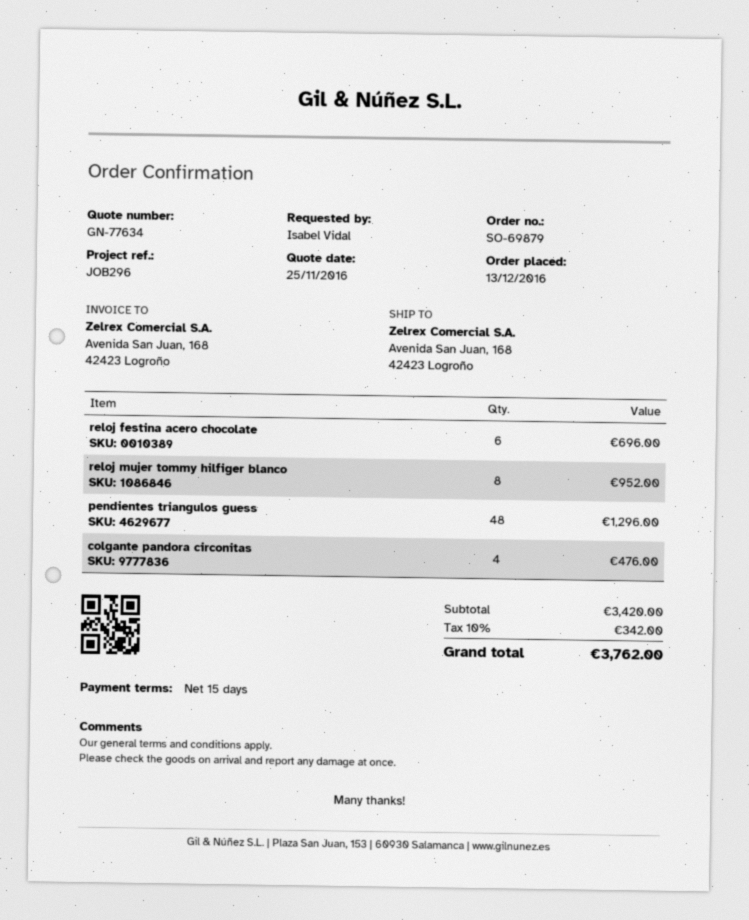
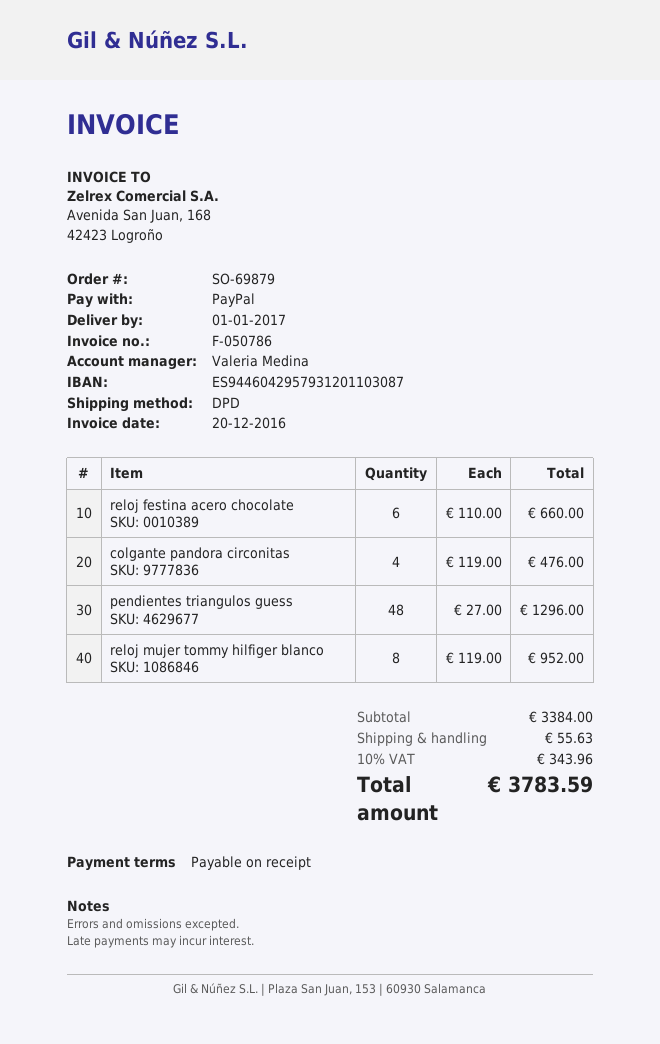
payment terms: 15 days -> on receipt
reloj festina acero chocolate: 6 for 696.00 -> 6 for 660.00
subtotal: 3420.00 -> 3384.00
shipping: none -> 55.63
tax: 10% = 342.00 -> 10% = 343.96
total: 3762.00 -> 3783.59

